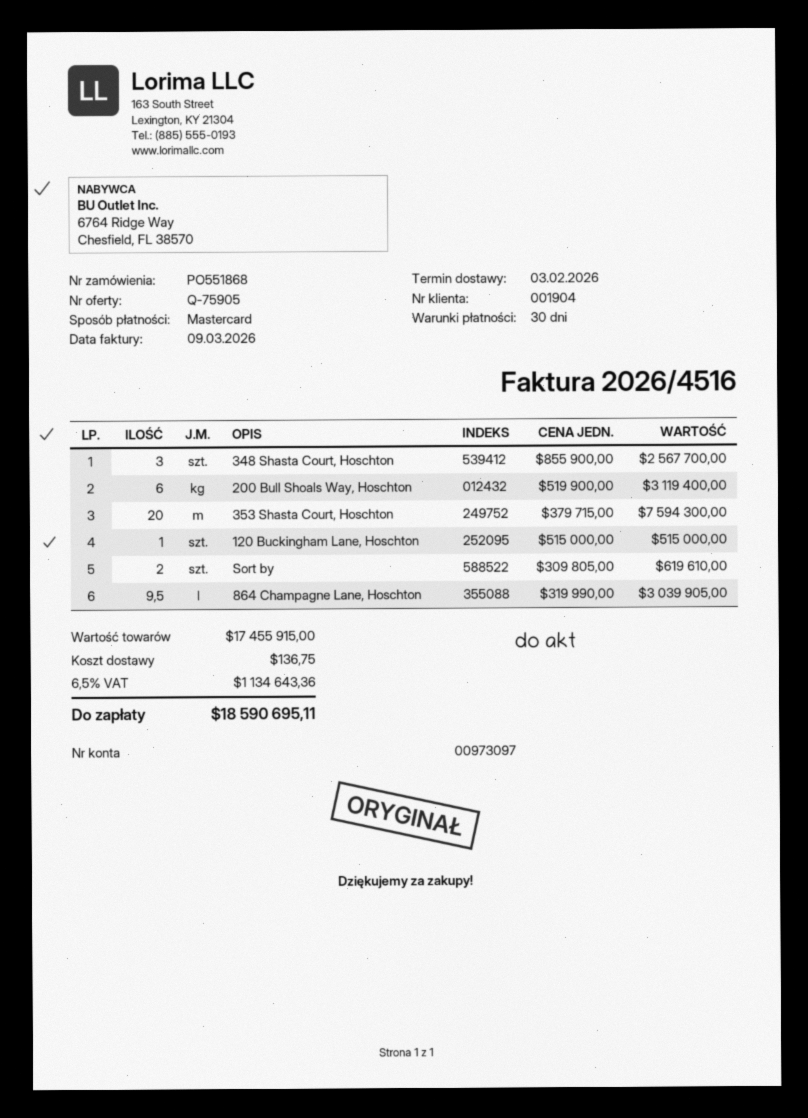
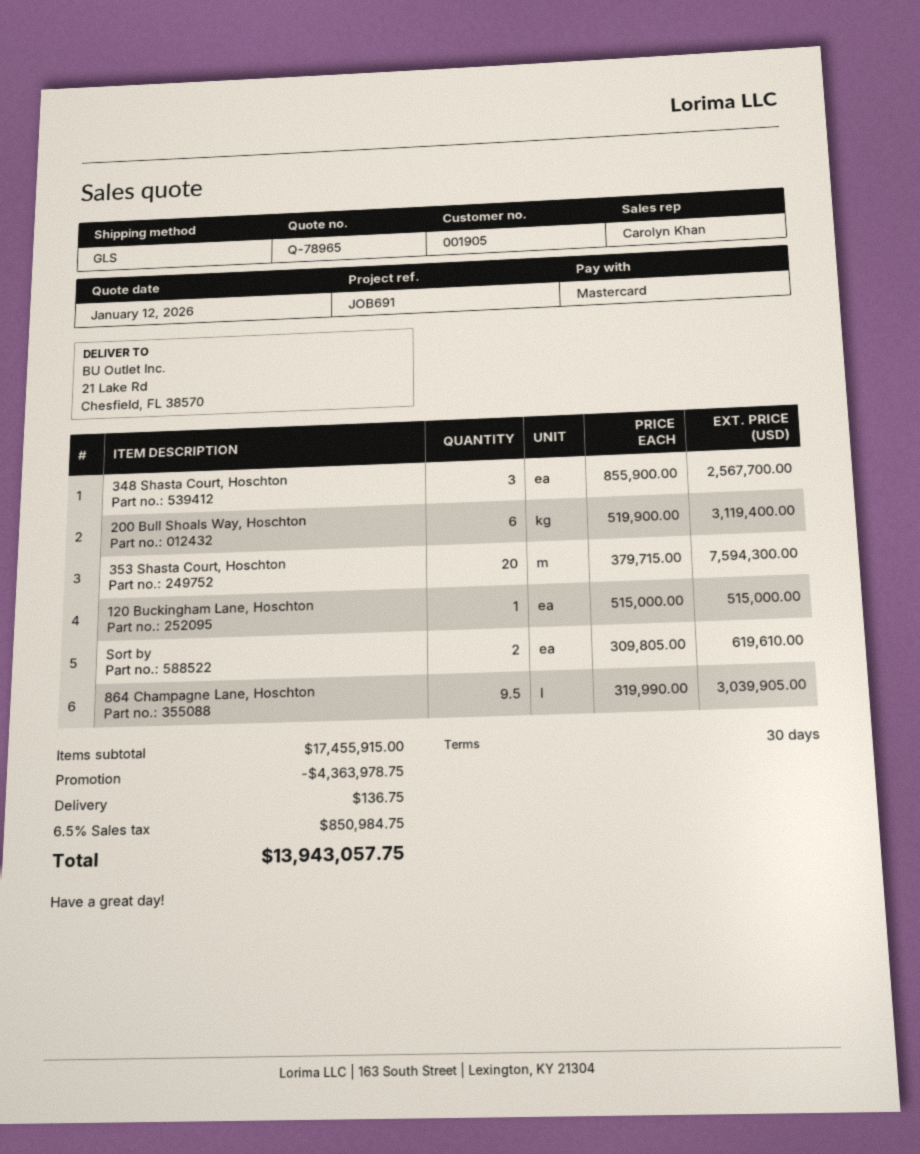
quote number: Q-75905 -> Q-78965
customer number: 001904 -> 001905
discount: none -> 4363978.75
tax: 6.5% = 1134643.36 -> 6.5% = 850984.75
total: 18590695.11 -> 13943057.75

